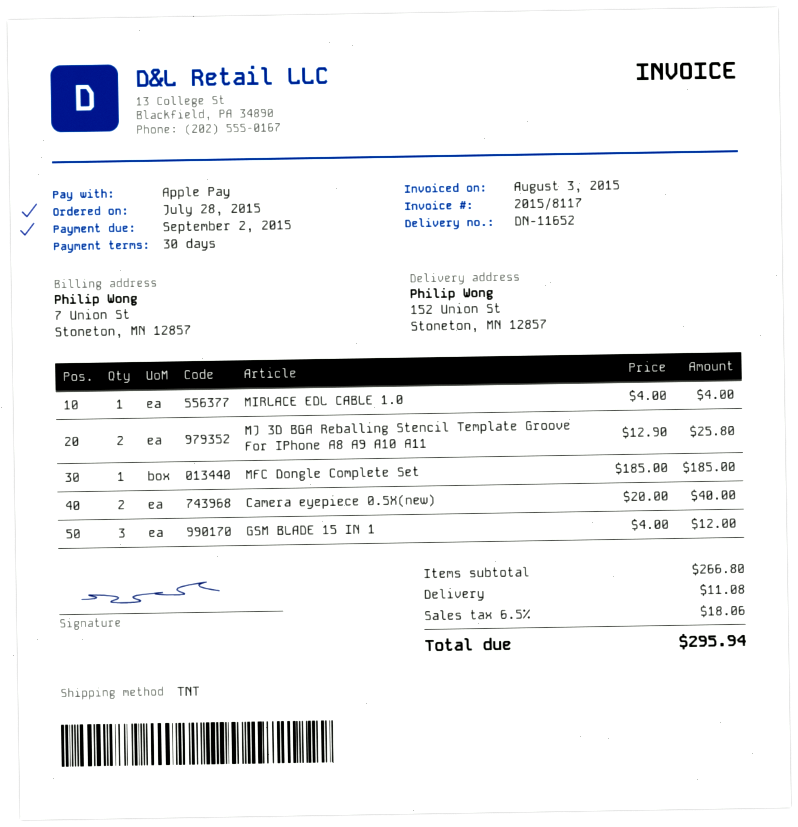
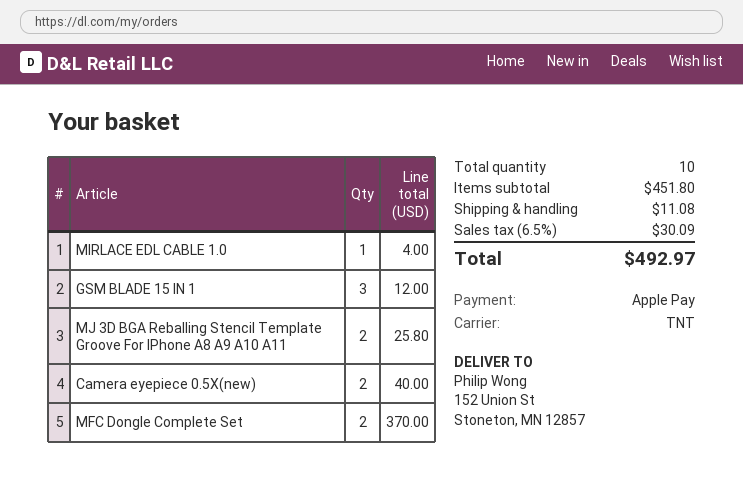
MFC Dongle Complete Set: 1 for 185.00 -> 2 for 370.00
subtotal: 266.80 -> 451.80
tax: 6.5% = 18.06 -> 6.5% = 30.09
total: 295.94 -> 492.97

